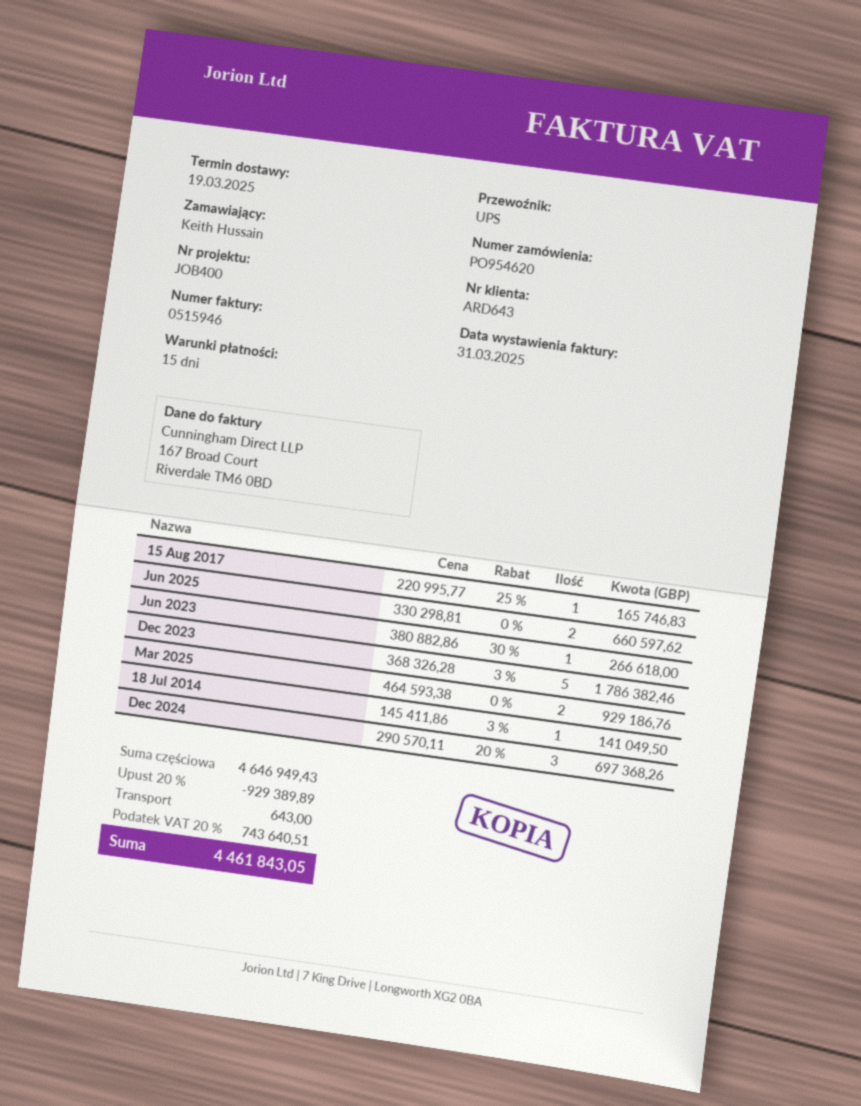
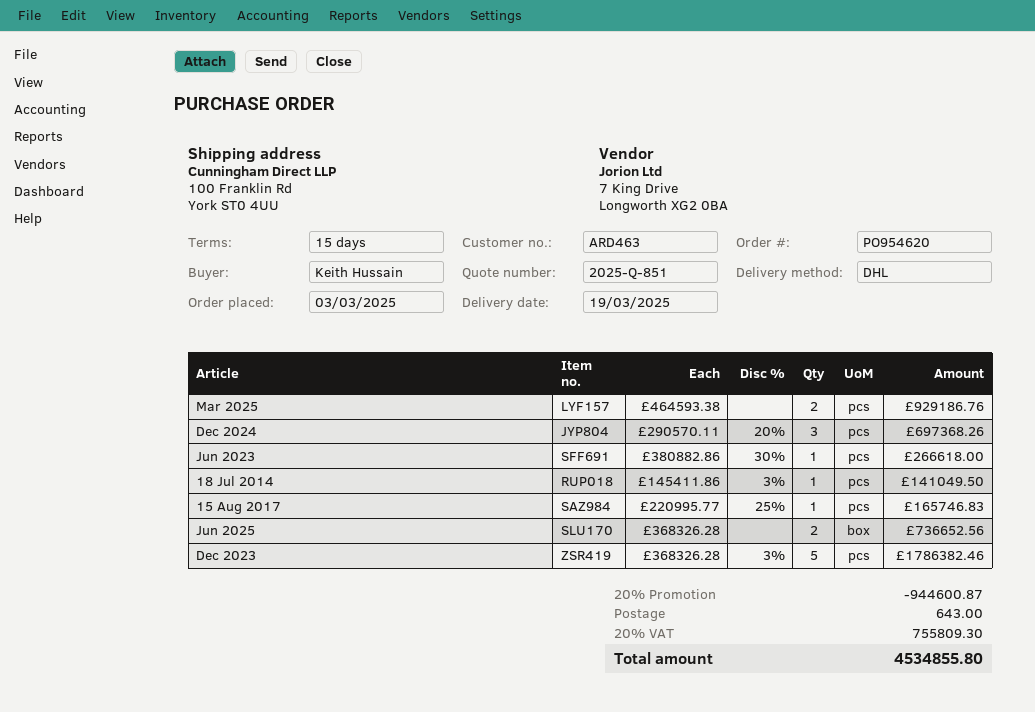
customer number: ARD643 -> ARD463
shipping method: UPS -> DHL
Jun 2025: 2 x 330298.81 = 660597.62 -> 2 x 368326.28 = 736652.56
discount: 20% = 929389.89 -> 20% = 944600.87
tax: 20% = 743640.51 -> 20% = 755809.30
total: 4461843.05 -> 4534855.80

